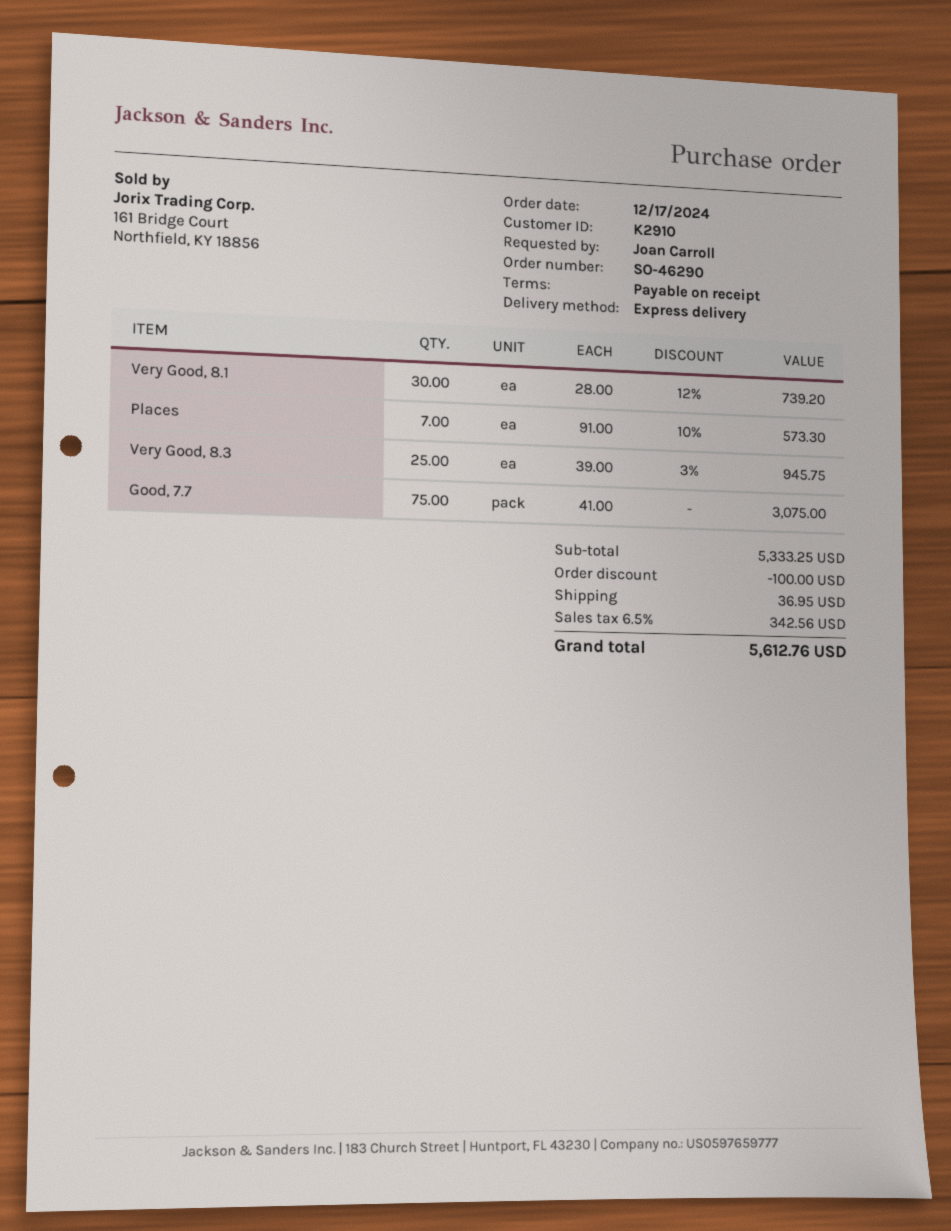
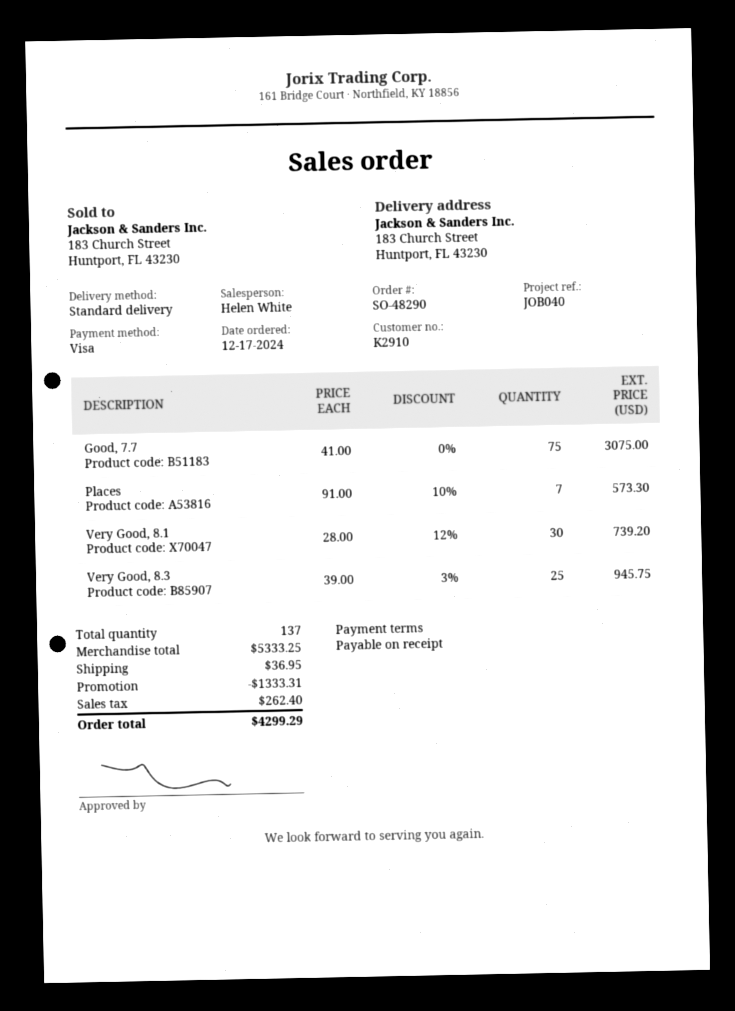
order number: SO-46290 -> SO-48290
shipping method: express -> standard
discount: 100.00 -> 1333.31
tax: 342.56 -> 262.40
total: 5612.76 -> 4299.29

